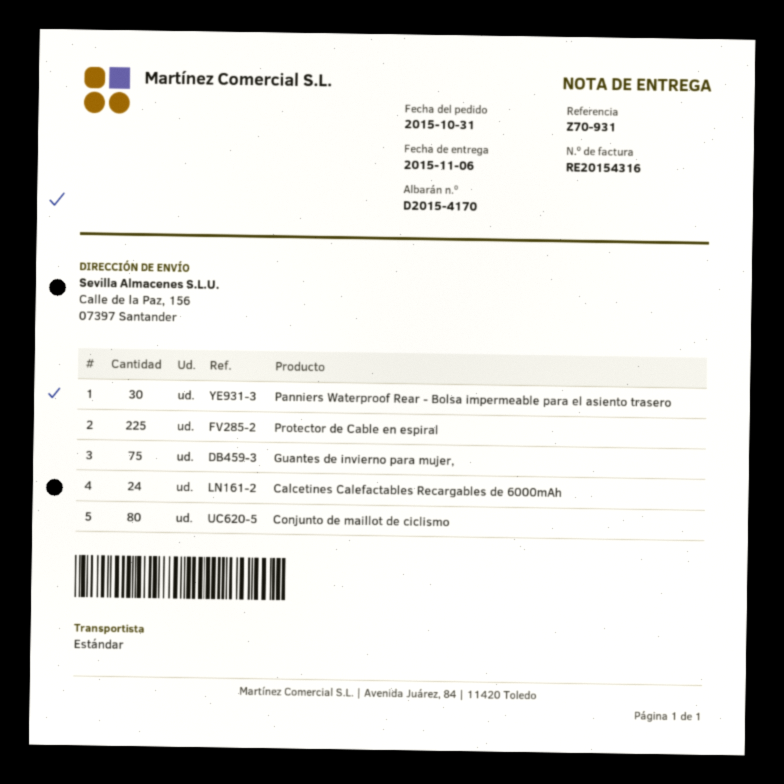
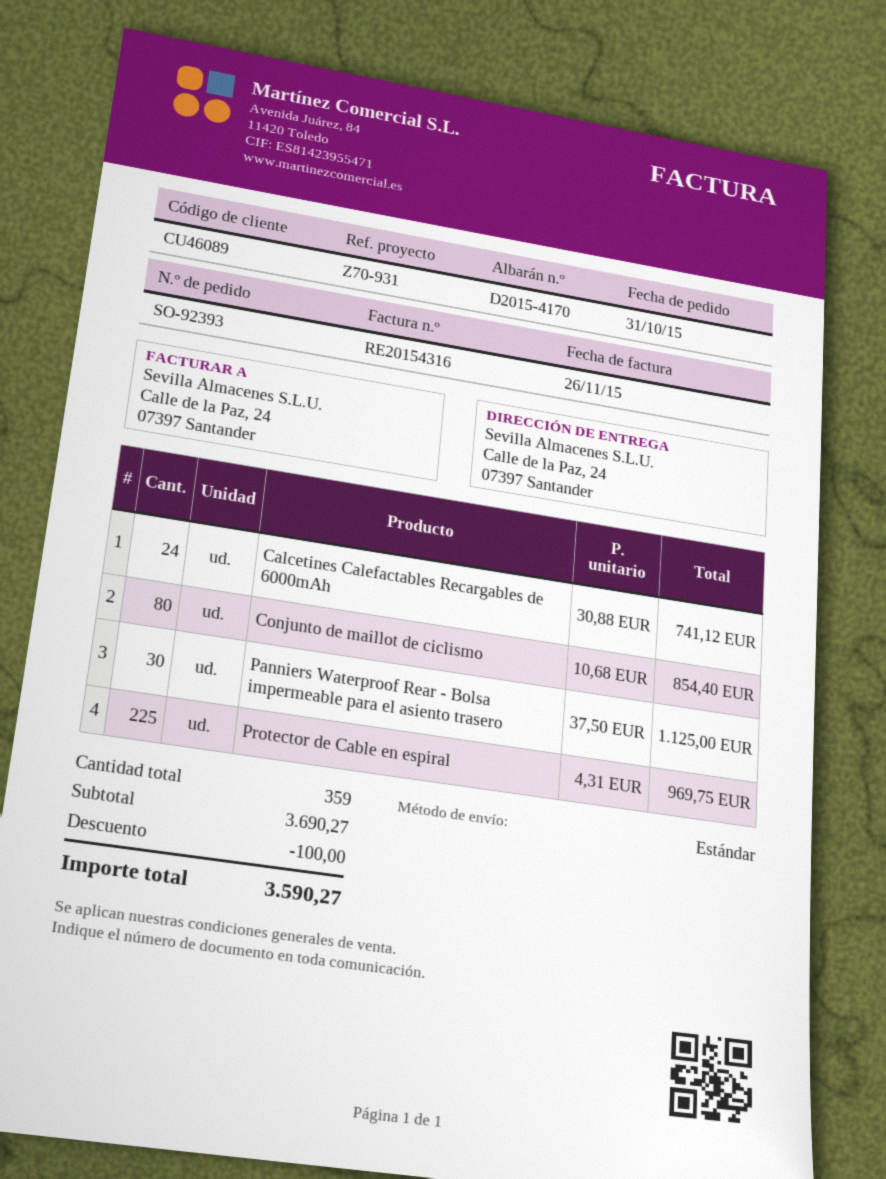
ship to: Calle de la Paz, 156, 07397 Santander -> Calle de la Paz, 24, 07397 Santander
Guantes de invierno para mujer,: 75 -> none

